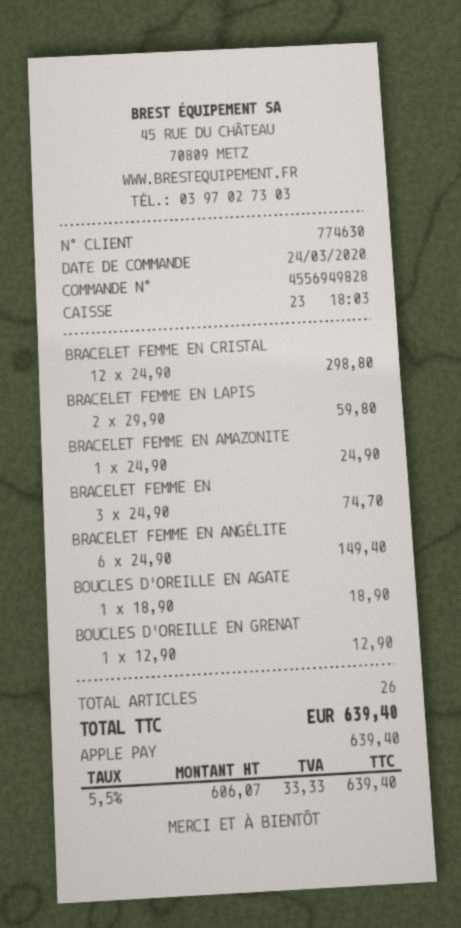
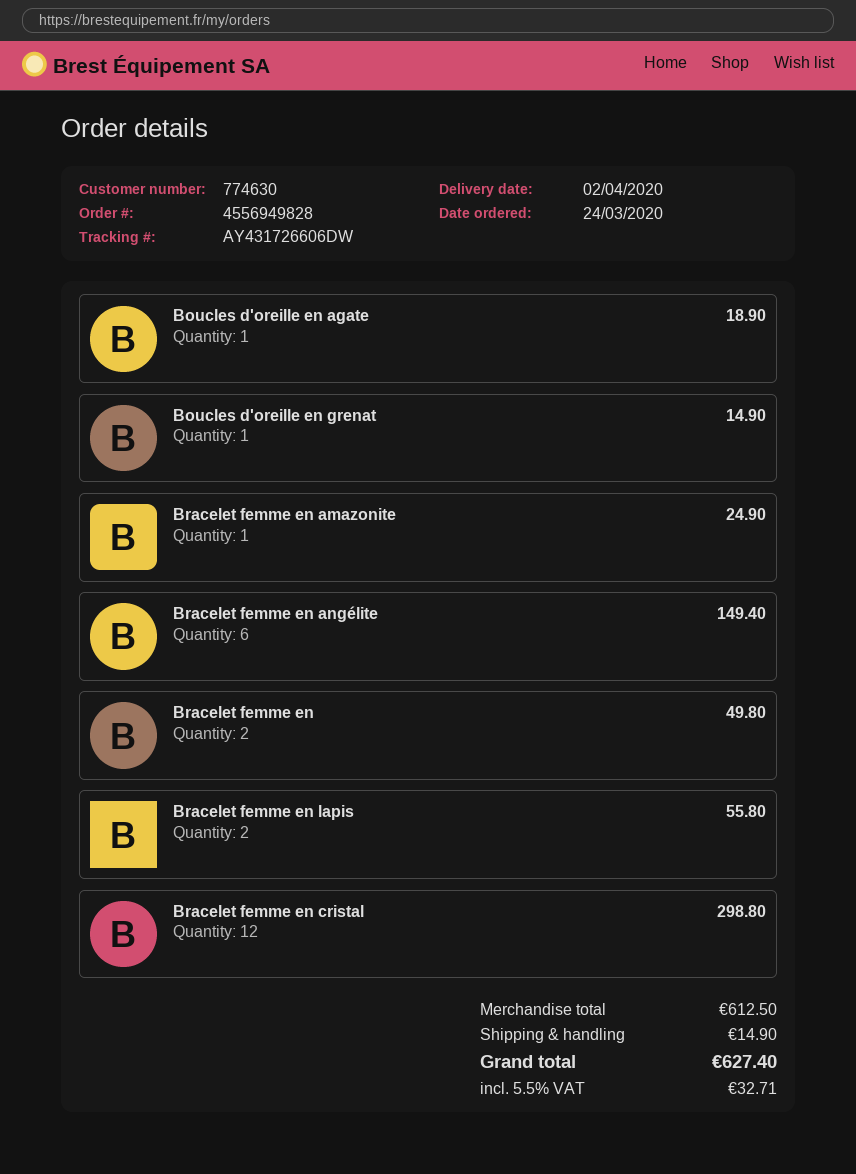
BRACELET FEMME EN LAPIS: 2 for 59.80 -> 2 for 55.80
BRACELET FEMME EN: 3 for 74.70 -> 2 for 49.80
BOUCLES D'OREILLE EN GRENAT: 1 for 12.90 -> 1 for 14.90
shipping: none -> 14.90
tax: 5.5% = 33.33 -> 5.5% = 32.71
total: 639.40 -> 627.40

